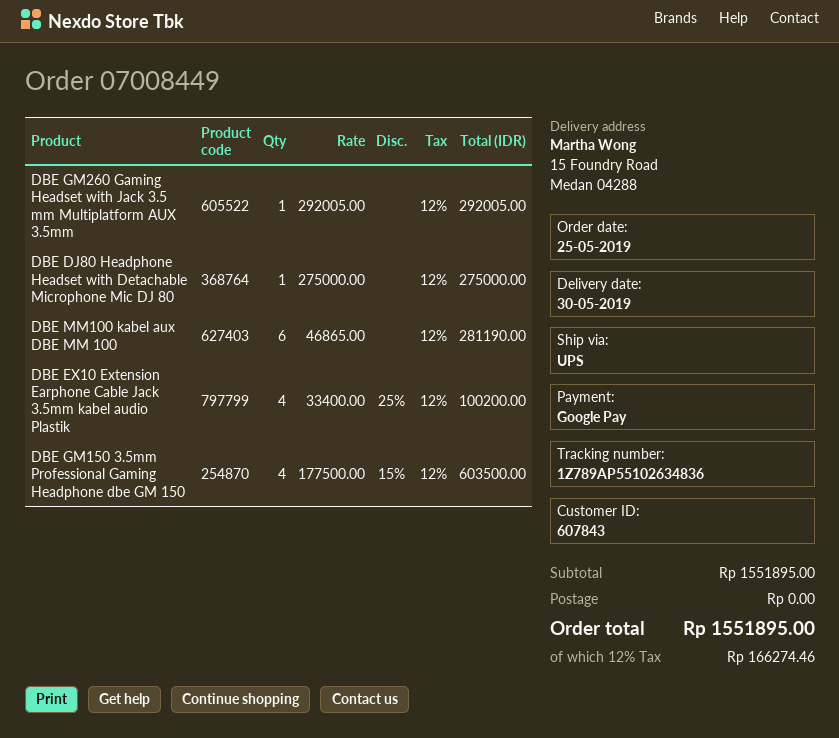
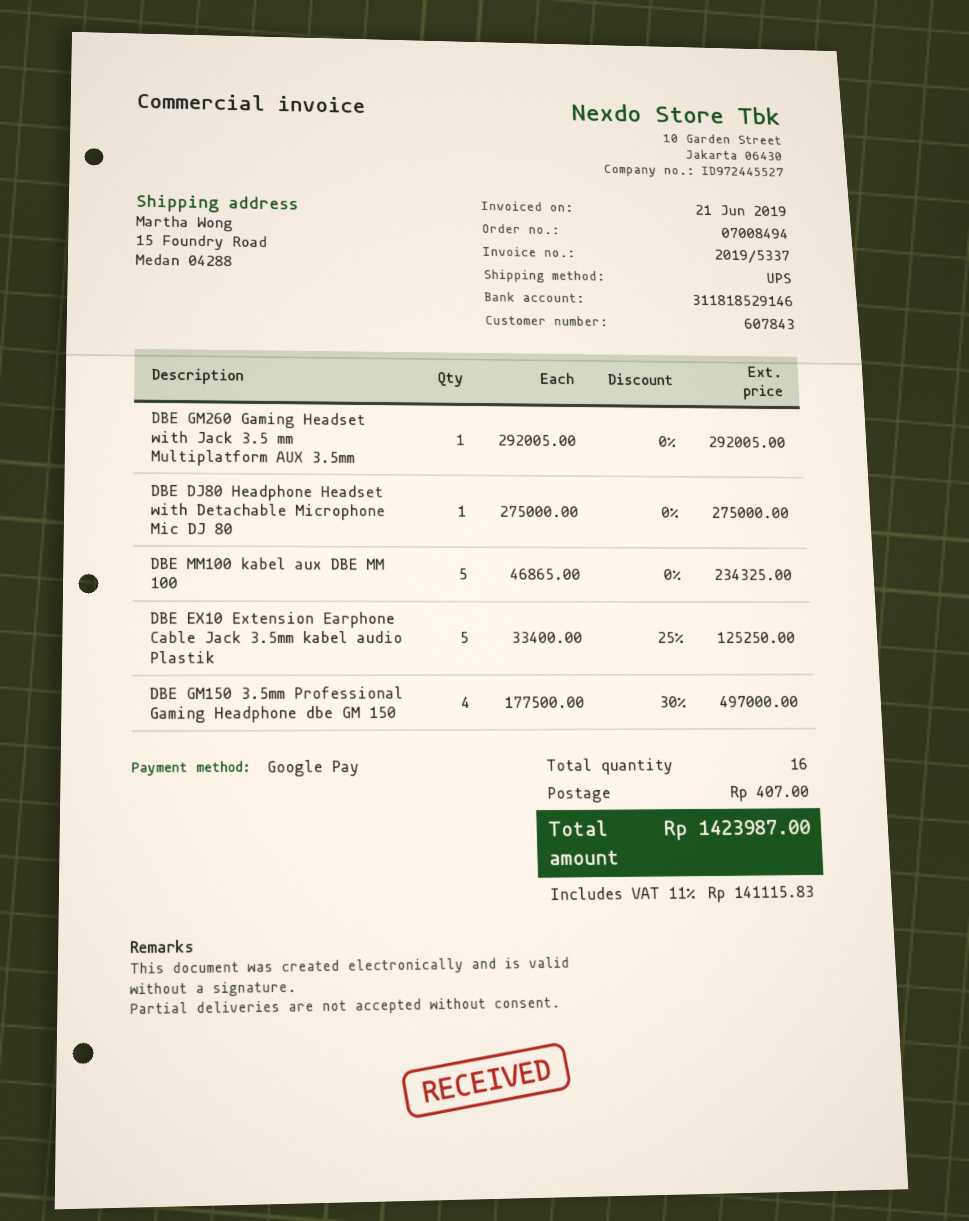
order number: 07008449 -> 07008494
DBE MM100 kabel aux DBE MM 100: 6 x 46865.00 = 281190.00 -> 5 x 46865.00 = 234325.00
DBE EX10 Extension Earphone Cable Jack 3.5mm kabel audio Plastik: 4 x 33400.00 - 25% = 100200.00 -> 5 x 33400.00 - 25% = 125250.00
DBE GM150 3.5mm Professional Gaming Headphone dbe GM 150: 4 x 177500.00 - 15% = 603500.00 -> 4 x 177500.00 - 30% = 497000.00
shipping: 0.00 -> 407.00
tax: 12% = 166274.46 -> 11% = 141115.83
total: 1551895.00 -> 1423987.00

